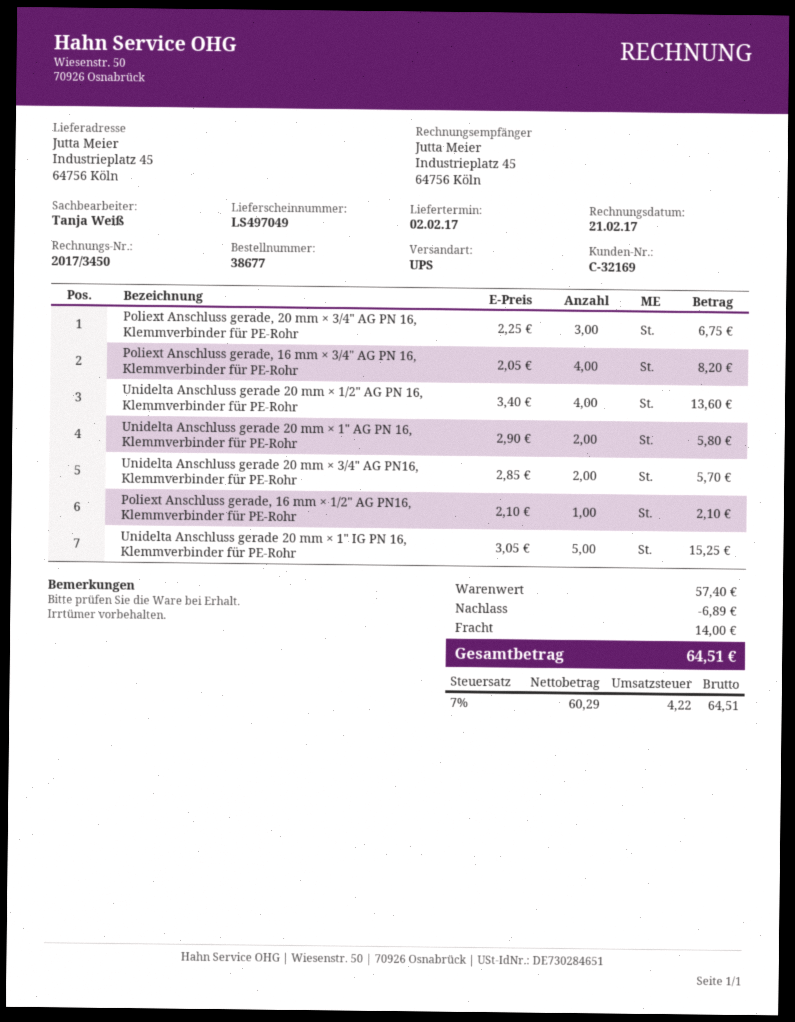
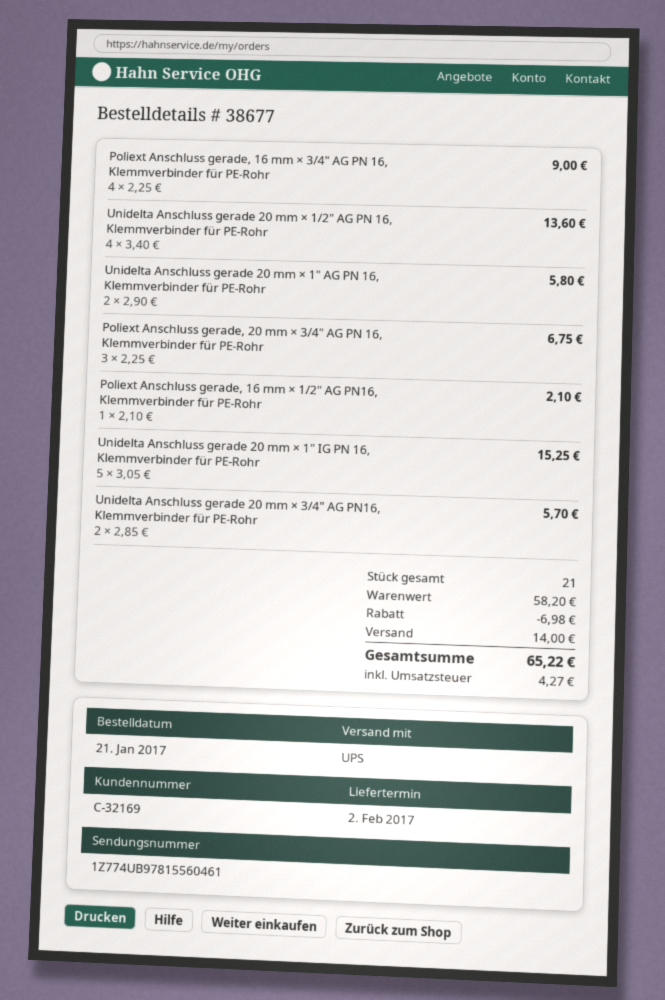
Poliext Anschluss gerade, 16 mm × 3/4" AG PN 16, Klemmverbinder für PE-Rohr: 4 x 2.05 = 8.20 -> 4 x 2.25 = 9.00
subtotal: 57.40 -> 58.20
discount: 6.89 -> 6.98
tax: 4.22 -> 4.27
total: 64.51 -> 65.22

